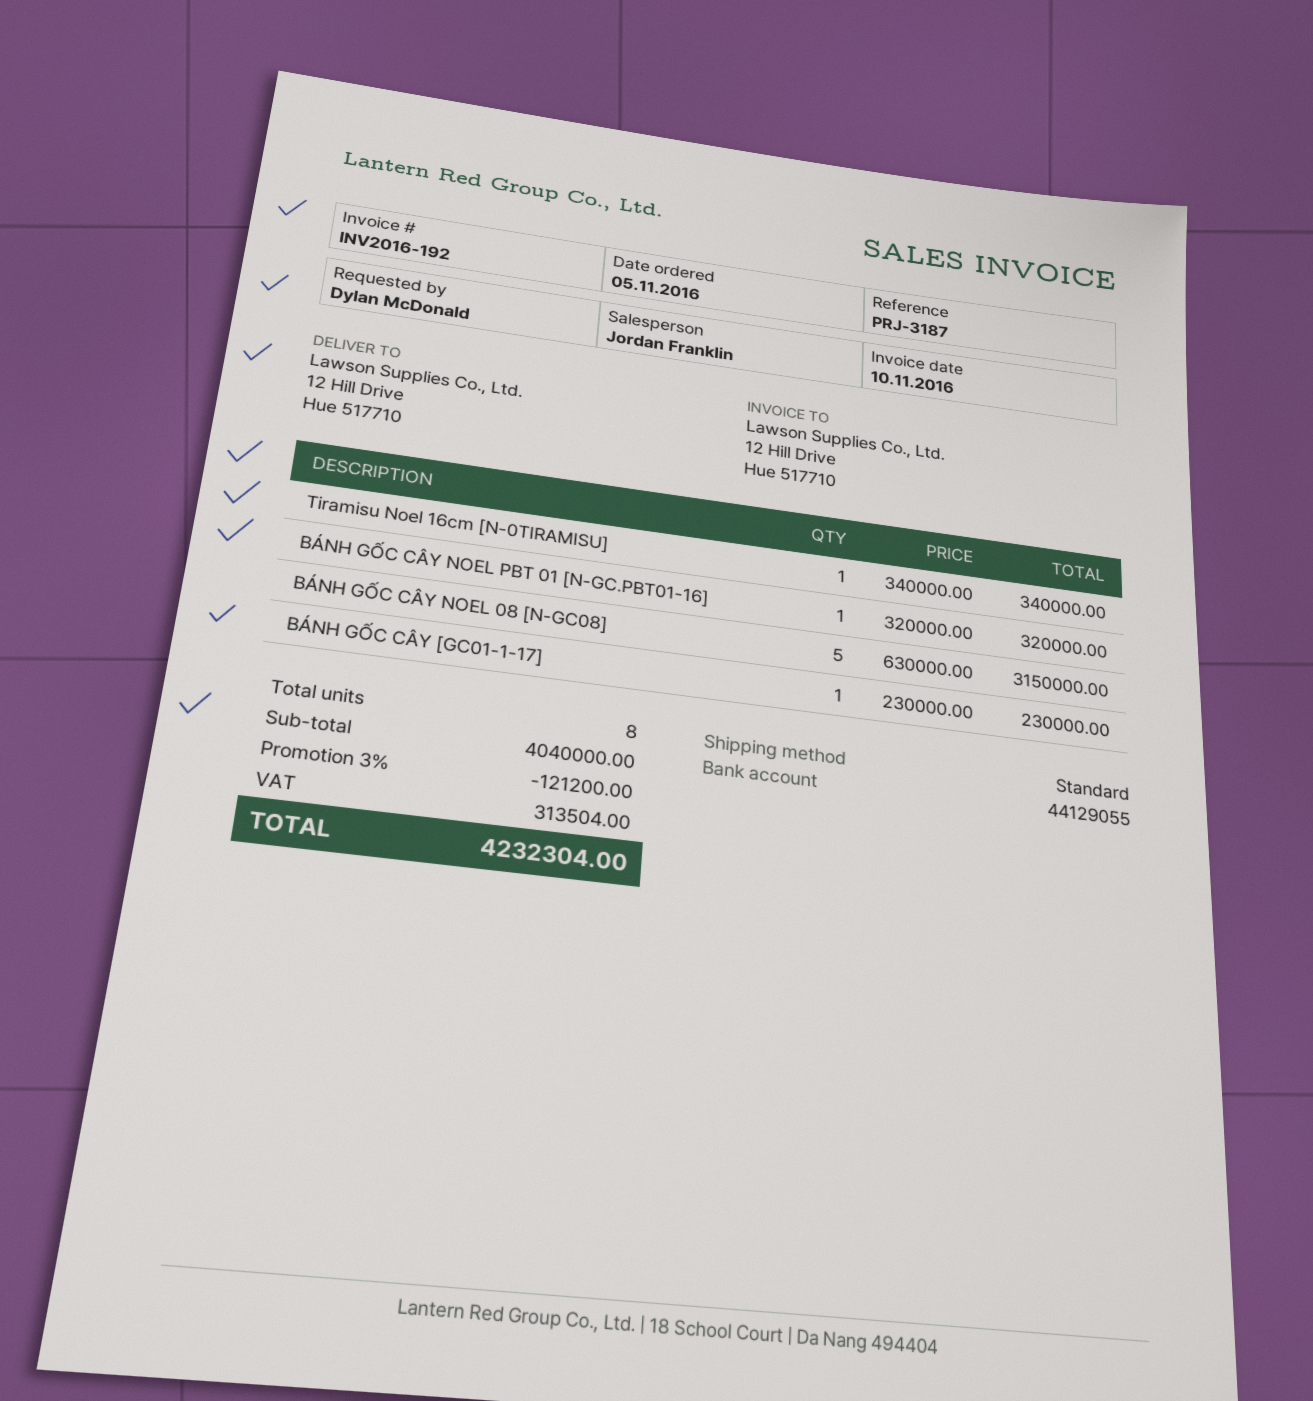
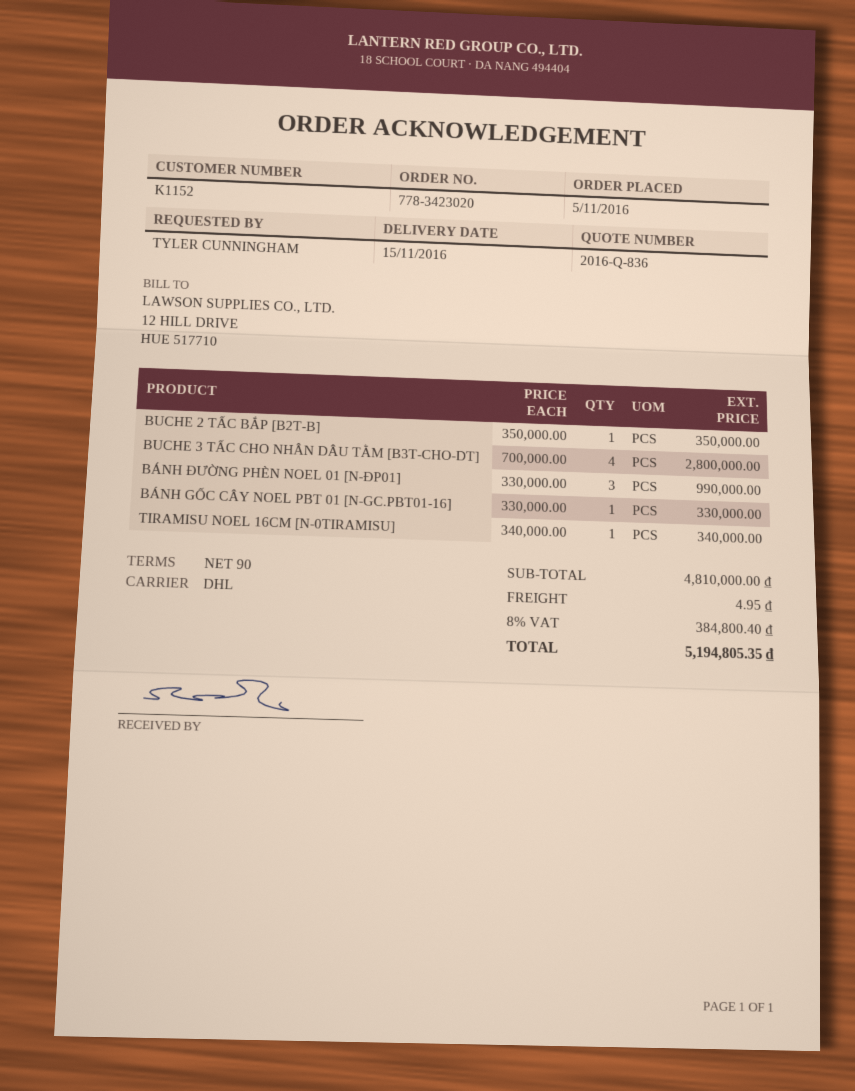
ordered by: Dylan McDonald -> TYLER CUNNINGHAM
shipping method: standard -> DHL
BÁNH GỐC CÂY NOEL PBT 01 [N-GC.PBT01-16]: 1 x 320000.00 = 320000.00 -> 1 x 330000.00 = 330000.00
BÁNH GỐC CÂY NOEL 08 [N-GC08]: 5 x 630000.00 = 3150000.00 -> none
BÁNH GỐC CÂY [GC01-1-17]: 1 x 230000.00 = 230000.00 -> none
BUCHE 2 TẤC BẮP [B2T-B]: none -> 1 x 350000.00 = 350000.00
BUCHE 3 TẤC CHO NHÂN DÂU TẰM [B3T-CHO-DT]: none -> 4 x 700000.00 = 2800000.00
BÁNH ĐƯỜNG PHÈN NOEL 01 [N-ĐP01]: none -> 3 x 330000.00 = 990000.00
subtotal: 4040000.00 -> 4810000.00
discount: 3% = 121200.00 -> none
shipping: none -> 4.95
tax: 313504.00 -> 384800.40
total: 4232304.00 -> 5194805.35

